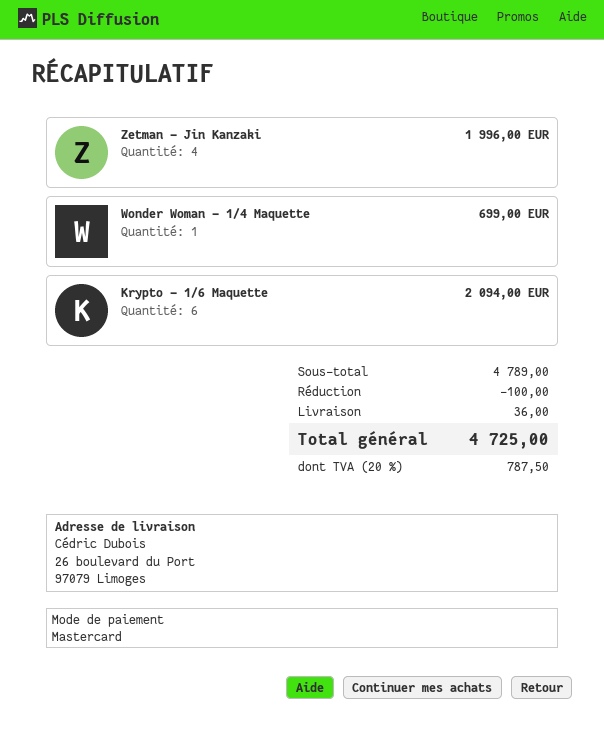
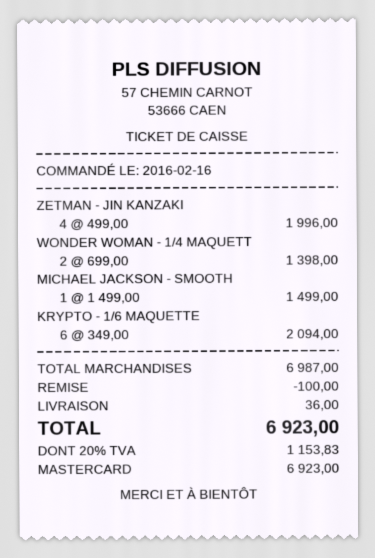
Wonder Woman - 1/4 Maquette: 1 for 699.00 -> 2 for 1398.00
MICHAEL JACKSON - SMOOTH: none -> 1 for 1499.00
subtotal: 4789.00 -> 6987.00
tax: 20% = 787.50 -> 20% = 1153.83
total: 4725.00 -> 6923.00

